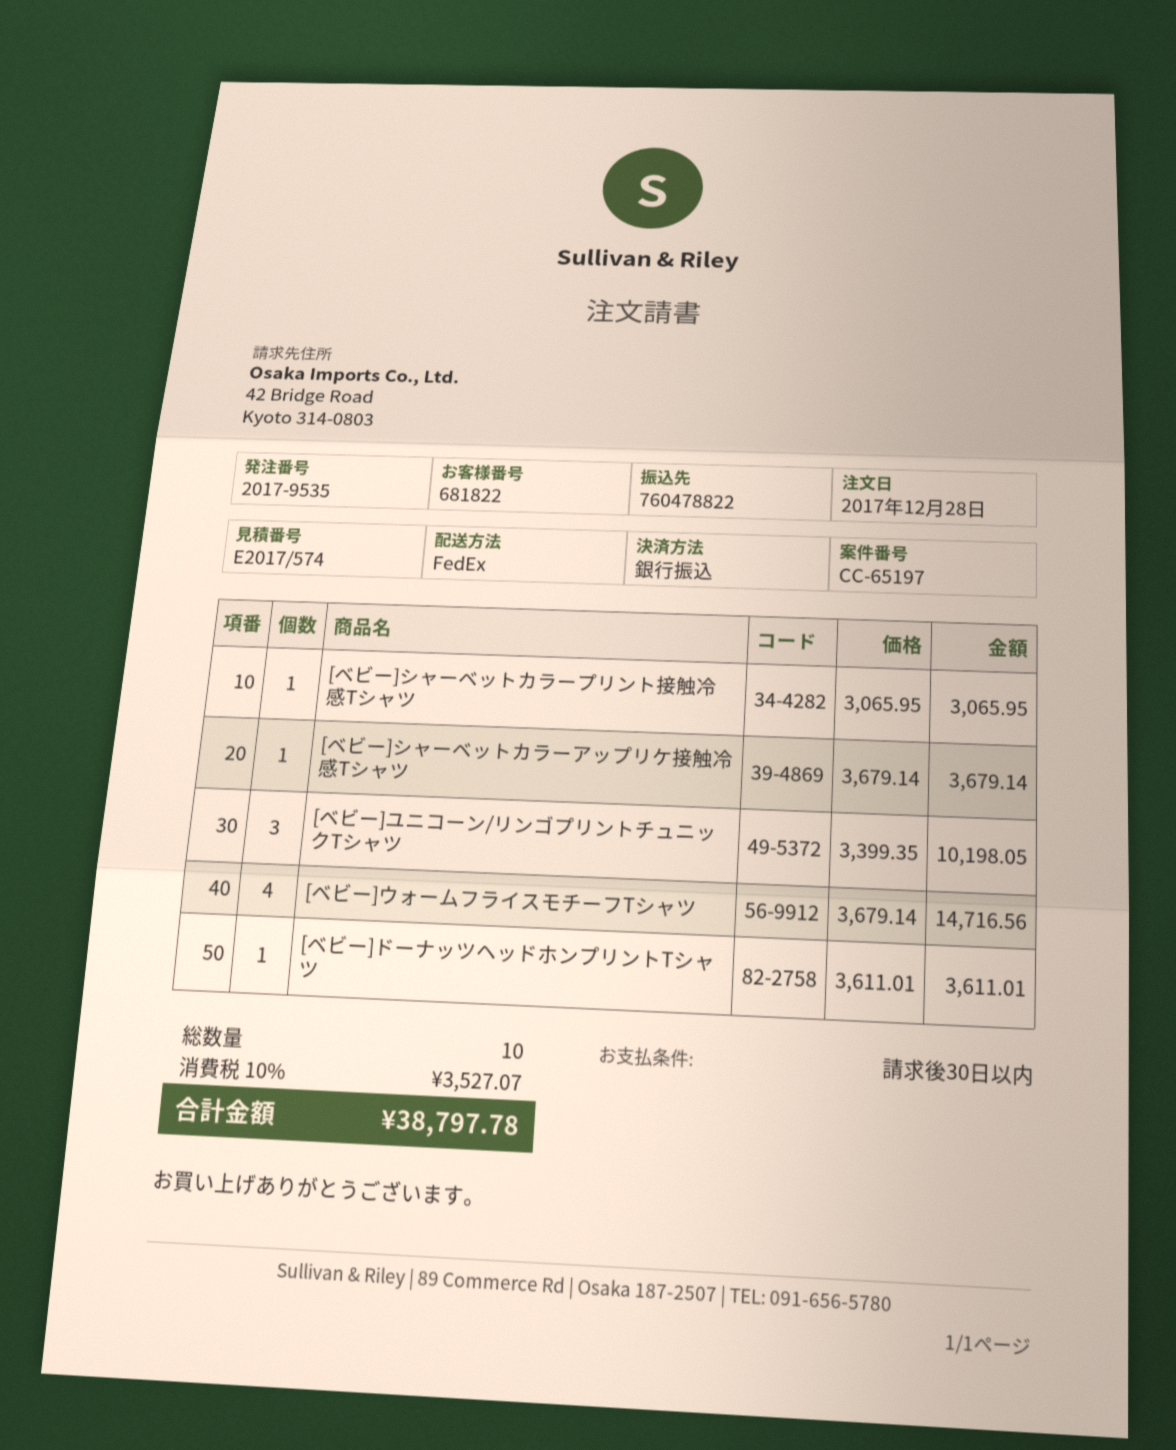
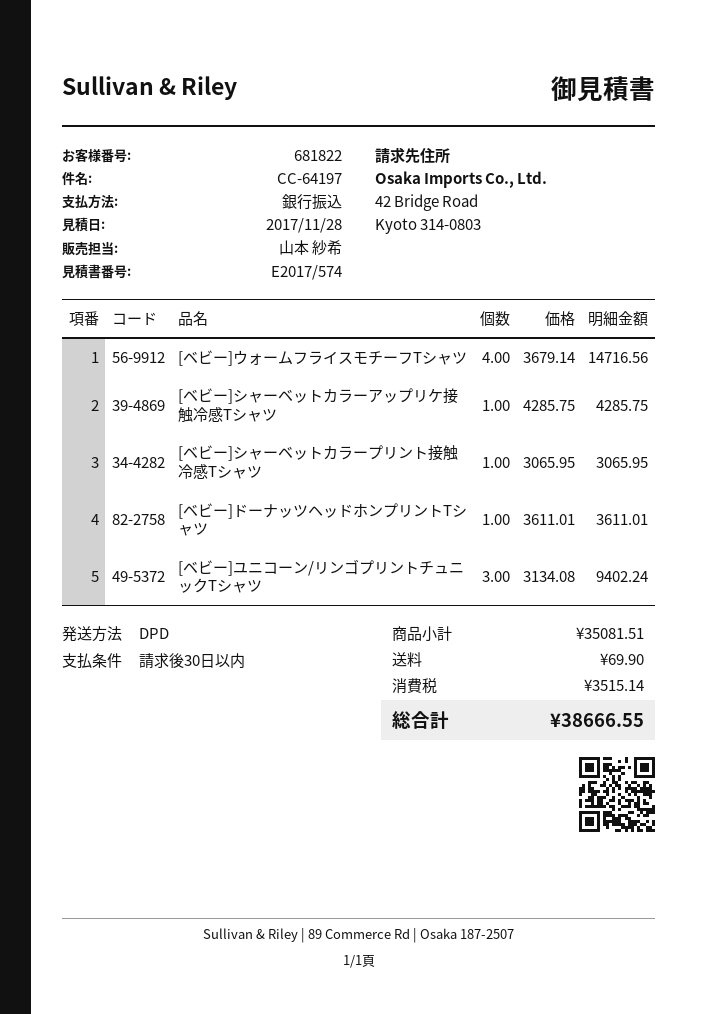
reference: CC-65197 -> CC-64197
shipping method: FedEx -> DPD
[ベビー]シャーベットカラーアップリケ接触冷感Tシャツ: 1 x 3679.14 = 3679.14 -> 1 x 4285.75 = 4285.75
[ベビー]ユニコーン/リンゴプリントチュニックTシャツ: 3 x 3399.35 = 10198.05 -> 3 x 3134.08 = 9402.24
shipping: none -> 69.90
tax: 3527.07 -> 3515.14
total: 38797.78 -> 38666.55

